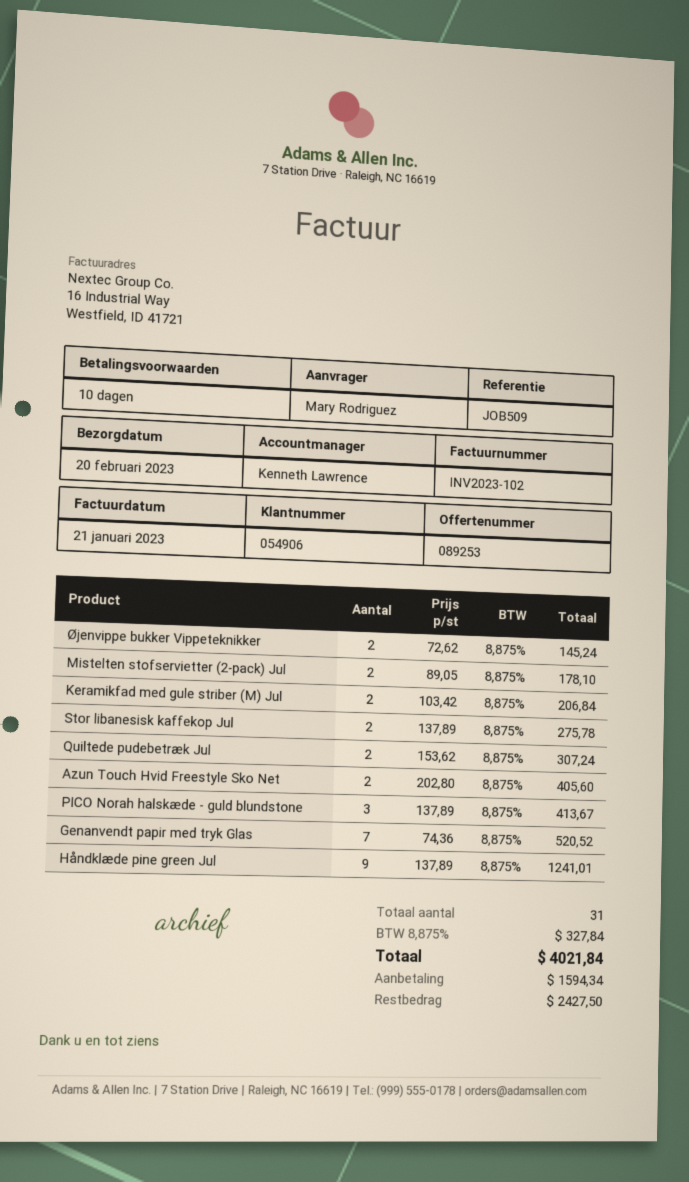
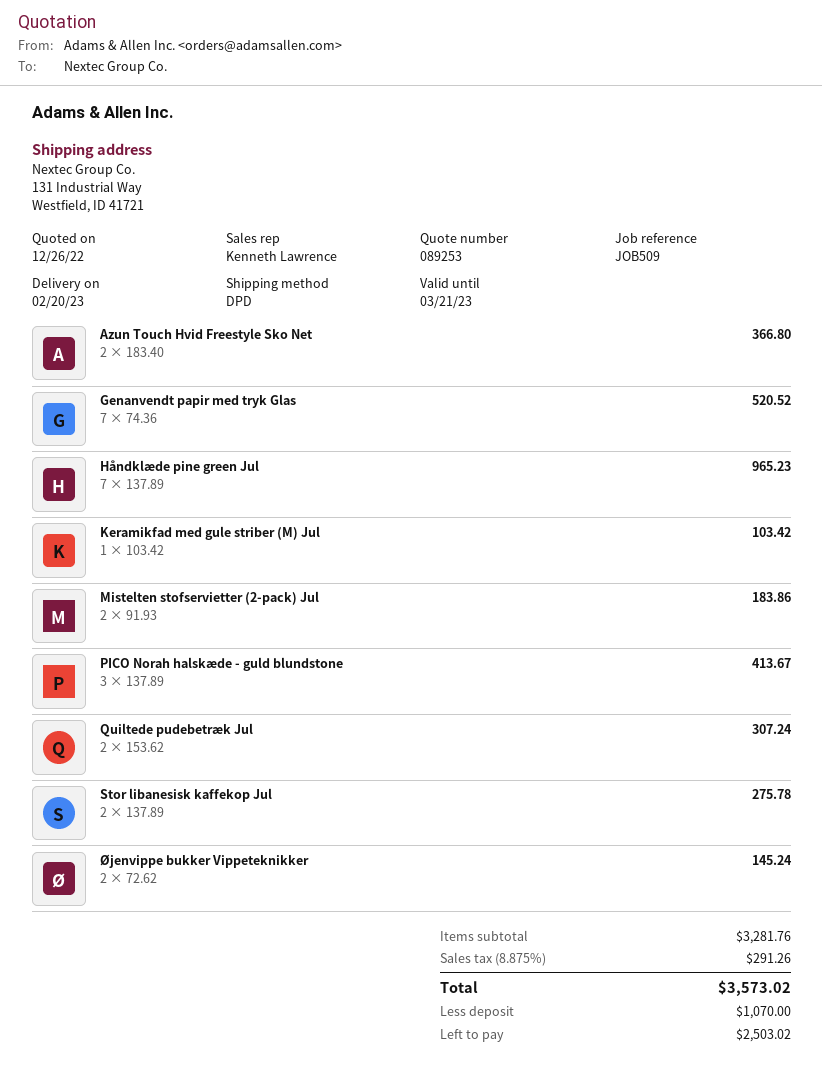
Mistelten stofservietter (2-pack) Jul: 2 x 89.05 = 178.10 -> 2 x 91.93 = 183.86
Keramikfad med gule striber (M) Jul: 2 x 103.42 = 206.84 -> 1 x 103.42 = 103.42
Azun Touch Hvid Freestyle Sko Net: 2 x 202.80 = 405.60 -> 2 x 183.40 = 366.80
Håndklæde pine green Jul: 9 x 137.89 = 1241.01 -> 7 x 137.89 = 965.23
tax: 8.875% = 327.84 -> 8.875% = 291.26
total: 4021.84 -> 3573.02
deposit: 1594.34 -> 1070.00
balance: 2427.50 -> 2503.02

